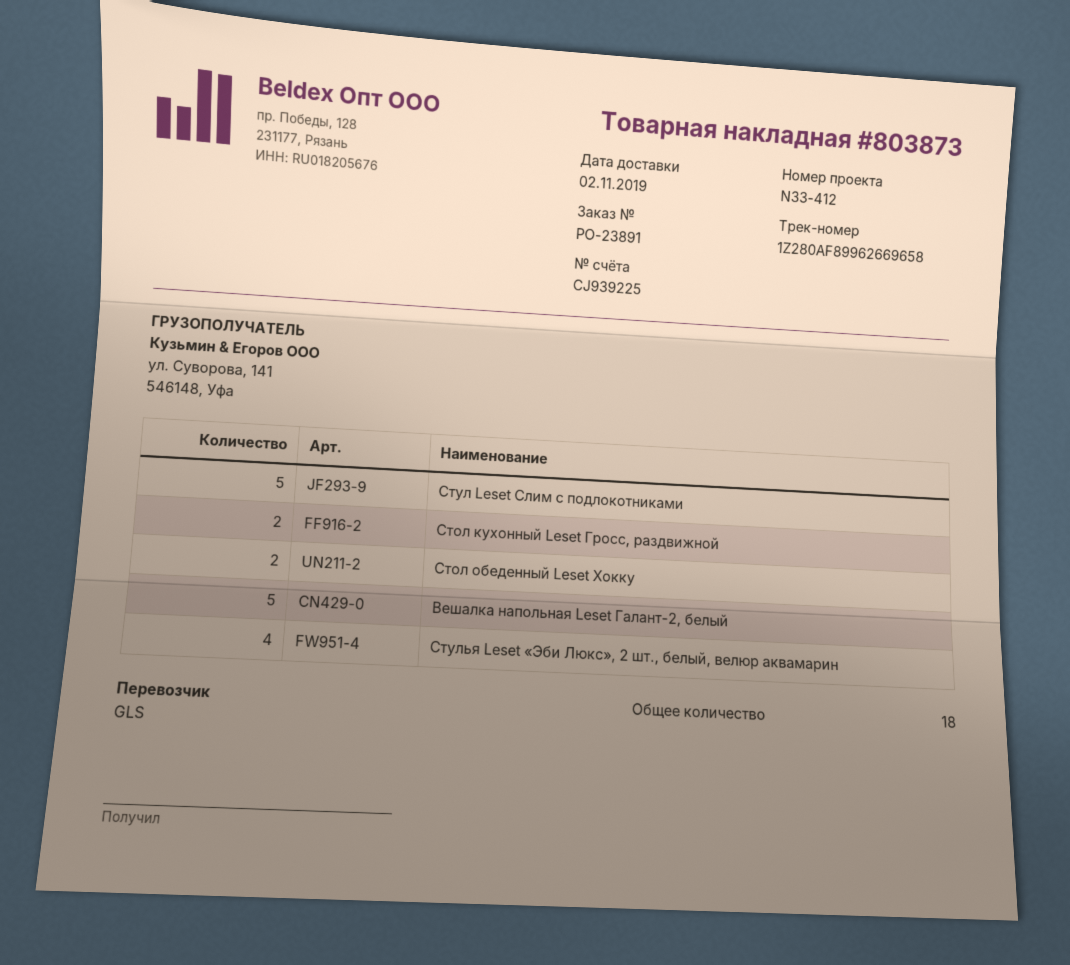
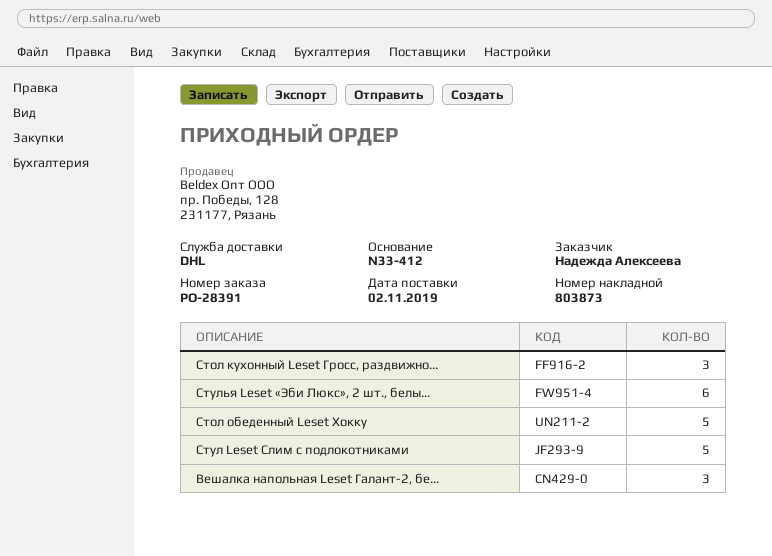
order number: PO-23891 -> PO-28391
shipping method: GLS -> DHL
Стол кухонный Leset Гросс, раздвижной: 2 -> 3
Стол обеденный Leset Хокку: 2 -> 5
Вешалка напольная Leset Галант-2, белый: 5 -> 3
Стулья Leset «Эби Люкс», 2 шт., белый, велюр аквамарин: 4 -> 6

